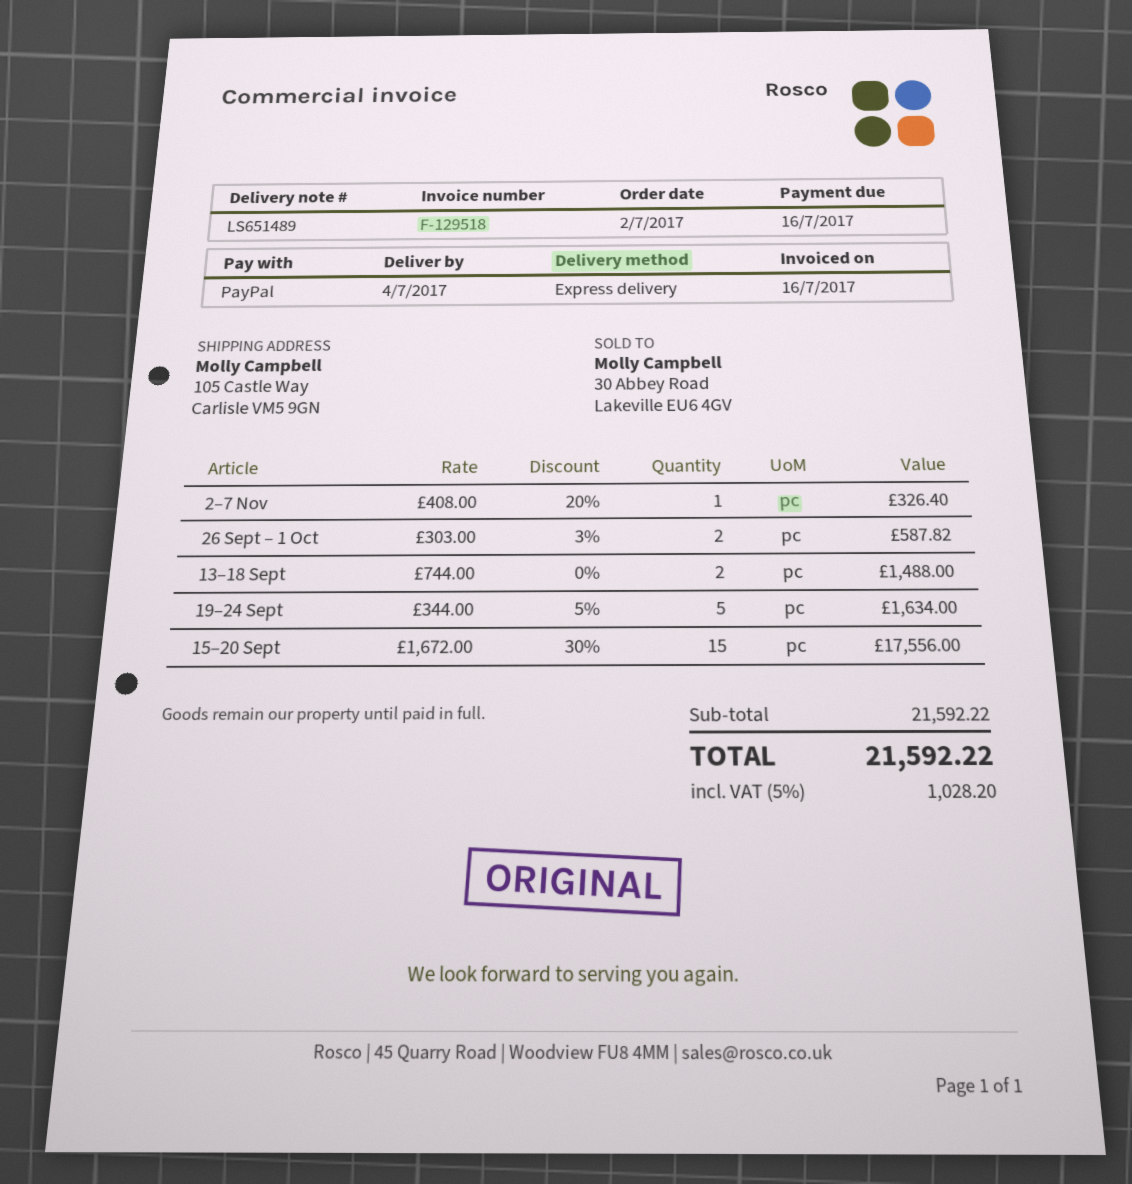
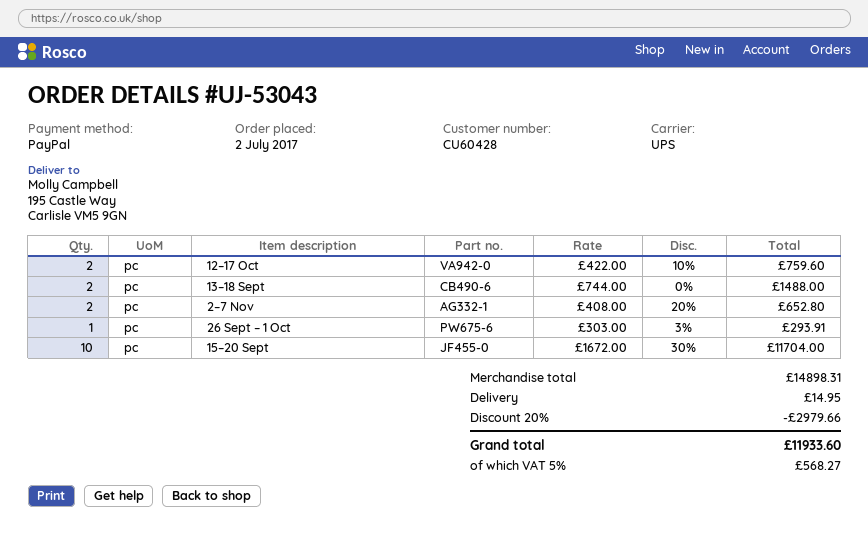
shipping method: express -> UPS
ship to: 105 Castle Way, Carlisle VM5 9GN -> 195 Castle Way, Carlisle VM5 9GN
2–7 Nov: 1 x 408.00 - 20% = 326.40 -> 2 x 408.00 - 20% = 652.80
26 Sept – 1 Oct: 2 x 303.00 - 3% = 587.82 -> 1 x 303.00 - 3% = 293.91
19–24 Sept: 5 x 344.00 - 5% = 1634.00 -> none
15–20 Sept: 15 x 1672.00 - 30% = 17556.00 -> 10 x 1672.00 - 30% = 11704.00
12–17 Oct: none -> 2 x 422.00 - 10% = 759.60
subtotal: 21592.22 -> 14898.31
discount: none -> 20% = 2979.66
shipping: none -> 14.95
tax: 5% = 1028.20 -> 5% = 568.27
total: 21592.22 -> 11933.60

